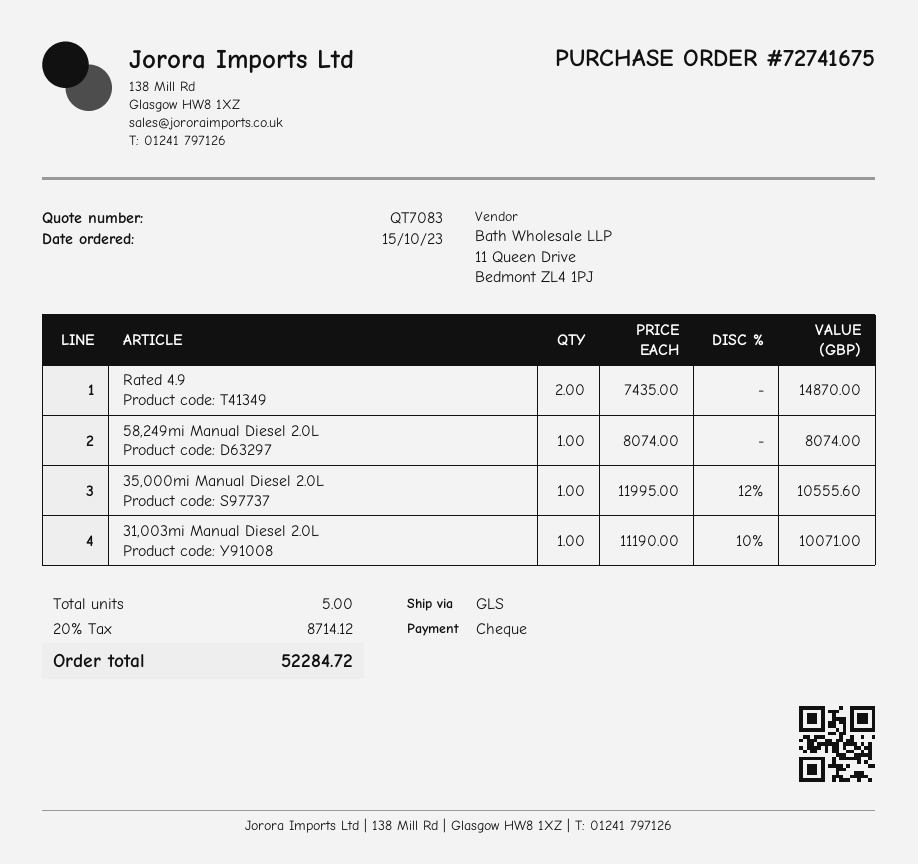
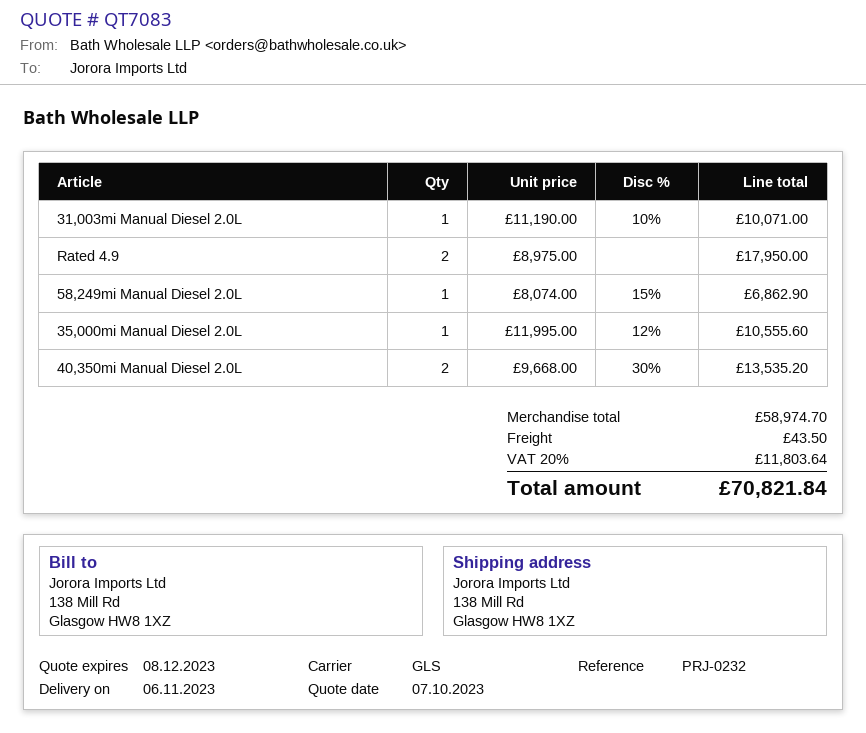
Rated 4.9: 2 x 7435.00 = 14870.00 -> 2 x 8975.00 = 17950.00
58,249mi Manual Diesel 2.0L: 1 x 8074.00 = 8074.00 -> 1 x 8074.00 - 15% = 6862.90
40,350mi Manual Diesel 2.0L: none -> 2 x 9668.00 - 30% = 13535.20
shipping: none -> 43.50
tax: 20% = 8714.12 -> 20% = 11803.64
total: 52284.72 -> 70821.84

